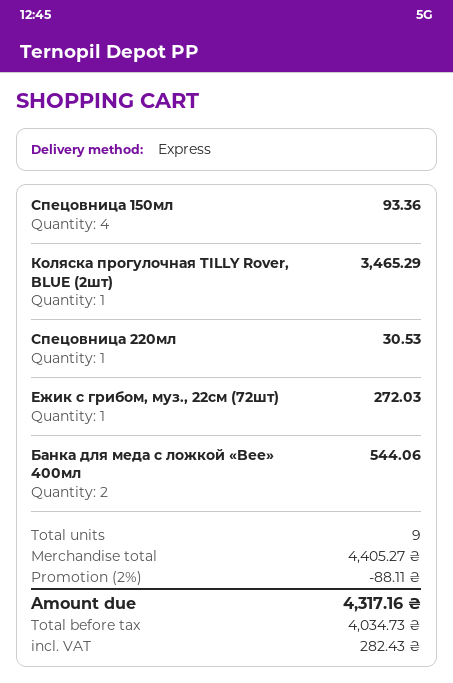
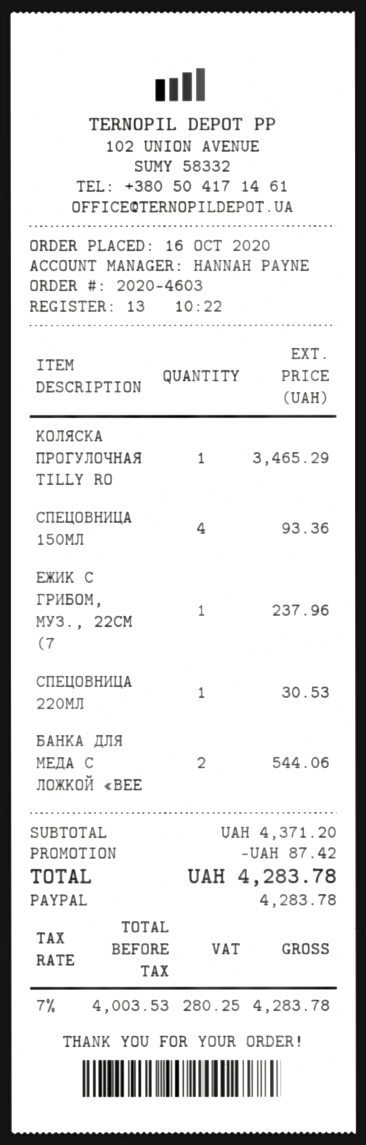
Ежик с грибом, муз., 22см (72шт): 1 for 272.03 -> 1 for 237.96
subtotal: 4405.27 -> 4371.20
discount: 88.11 -> 87.42
net: 4034.73 -> 4003.53
tax: 282.43 -> 280.25
total: 4317.16 -> 4283.78

